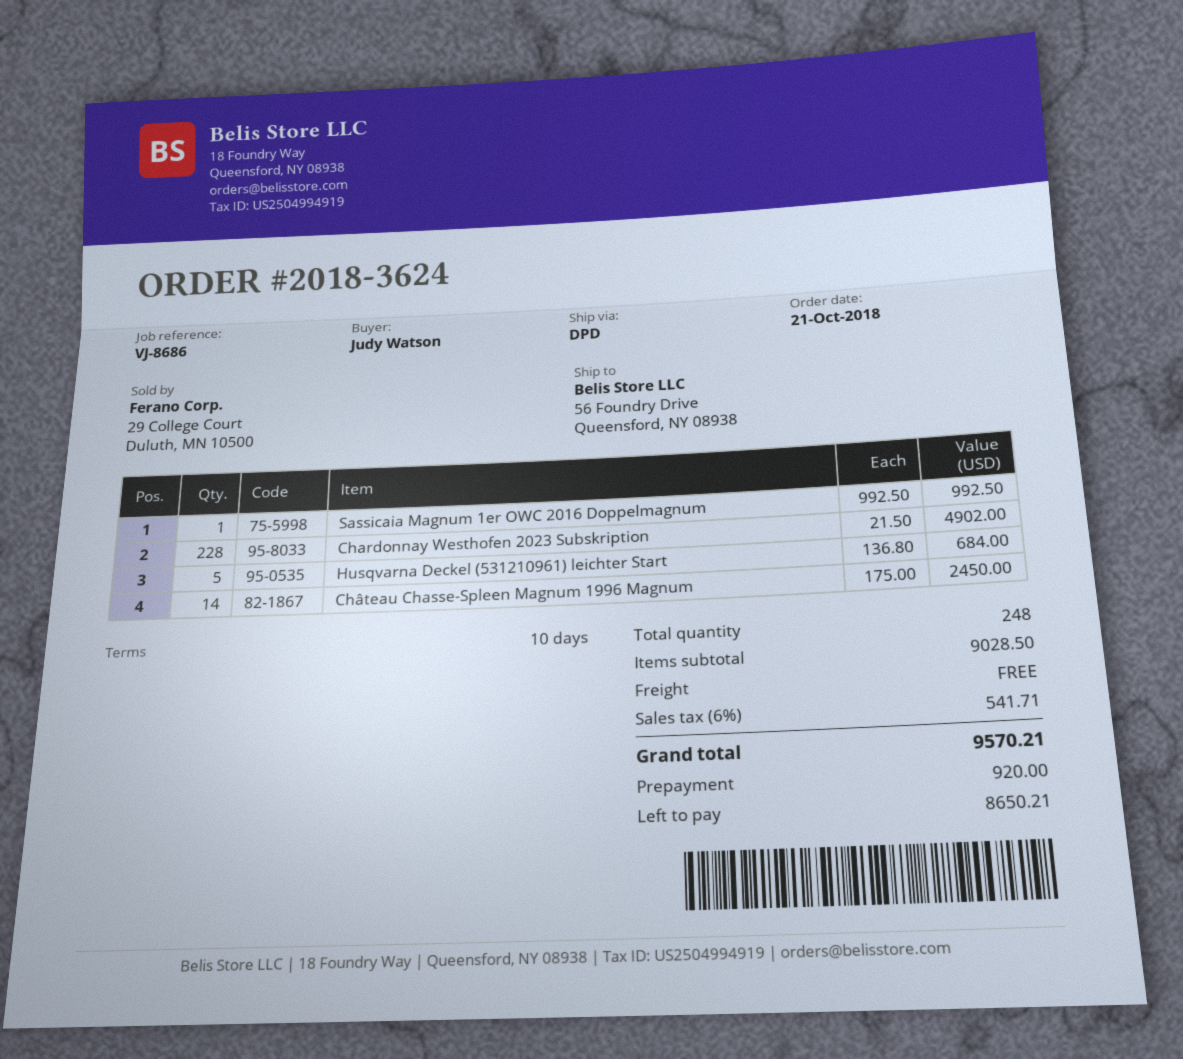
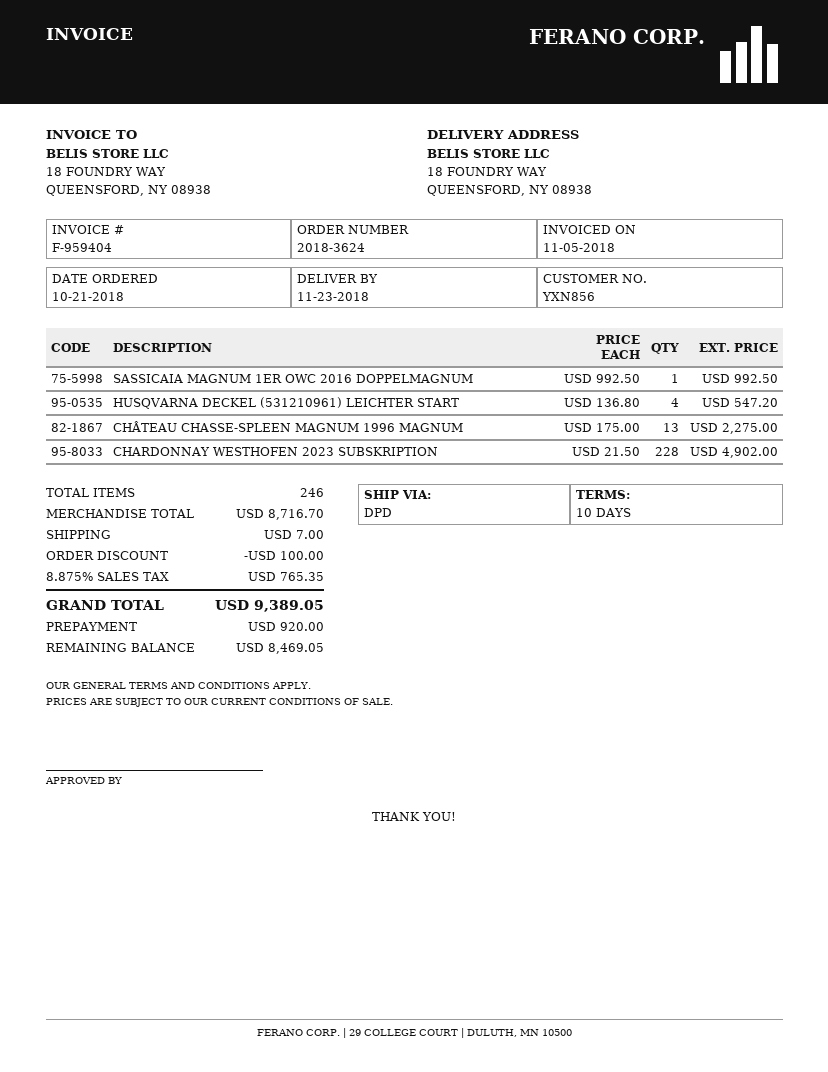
ship to: 56 Foundry Drive, Queensford, NY 08938 -> 18 FOUNDRY WAY, QUEENSFORD, NY 08938
Husqvarna Deckel (531210961) leichter Start: 5 x 136.80 = 684.00 -> 4 x 136.80 = 547.20
Château Chasse-Spleen Magnum 1996 Magnum: 14 x 175.00 = 2450.00 -> 13 x 175.00 = 2275.00
total quantity: 248 -> 246
subtotal: 9028.50 -> 8716.70
discount: none -> 100.00
shipping: 0.00 -> 7.00
tax: 6% = 541.71 -> 8.875% = 765.35
total: 9570.21 -> 9389.05
balance: 8650.21 -> 8469.05

